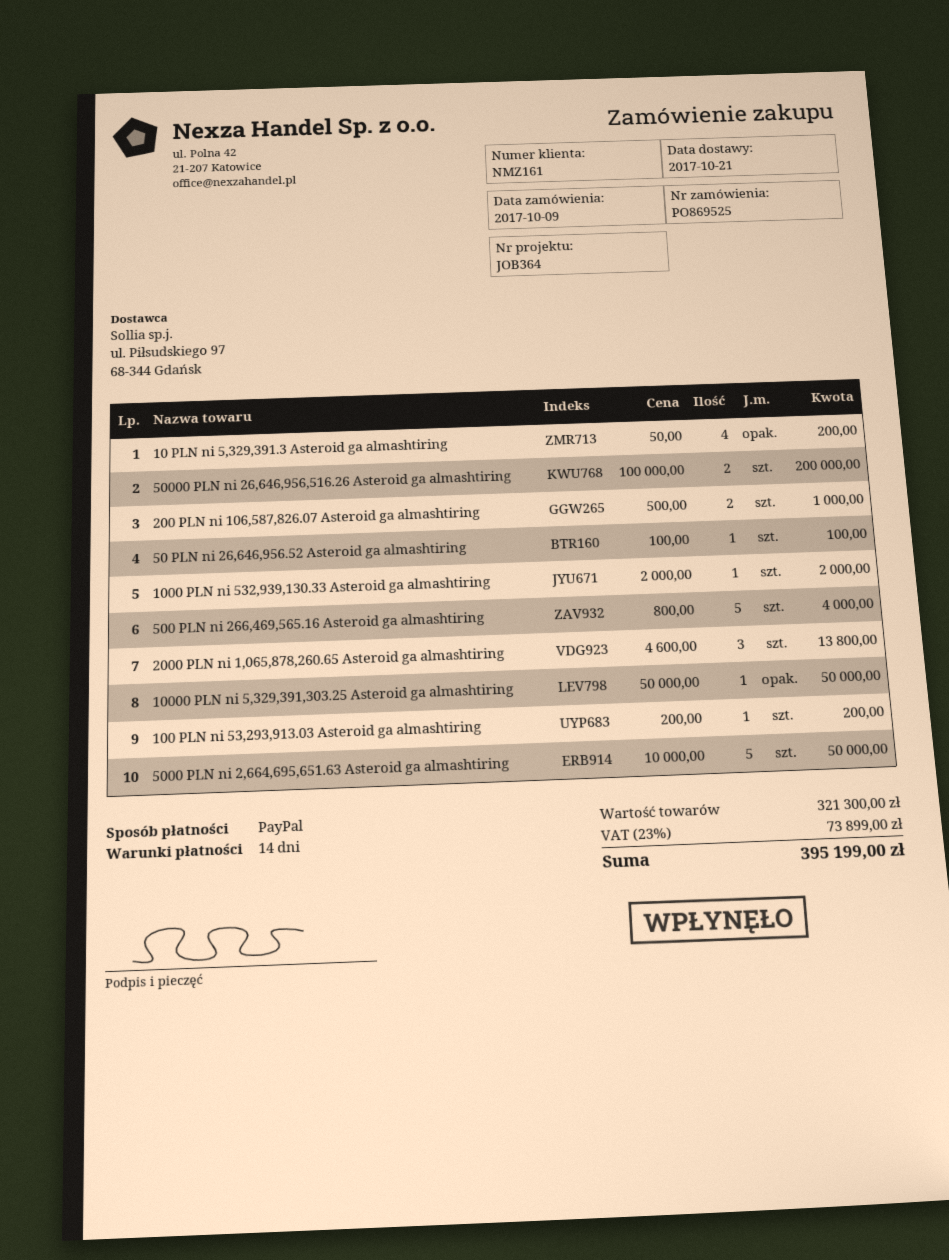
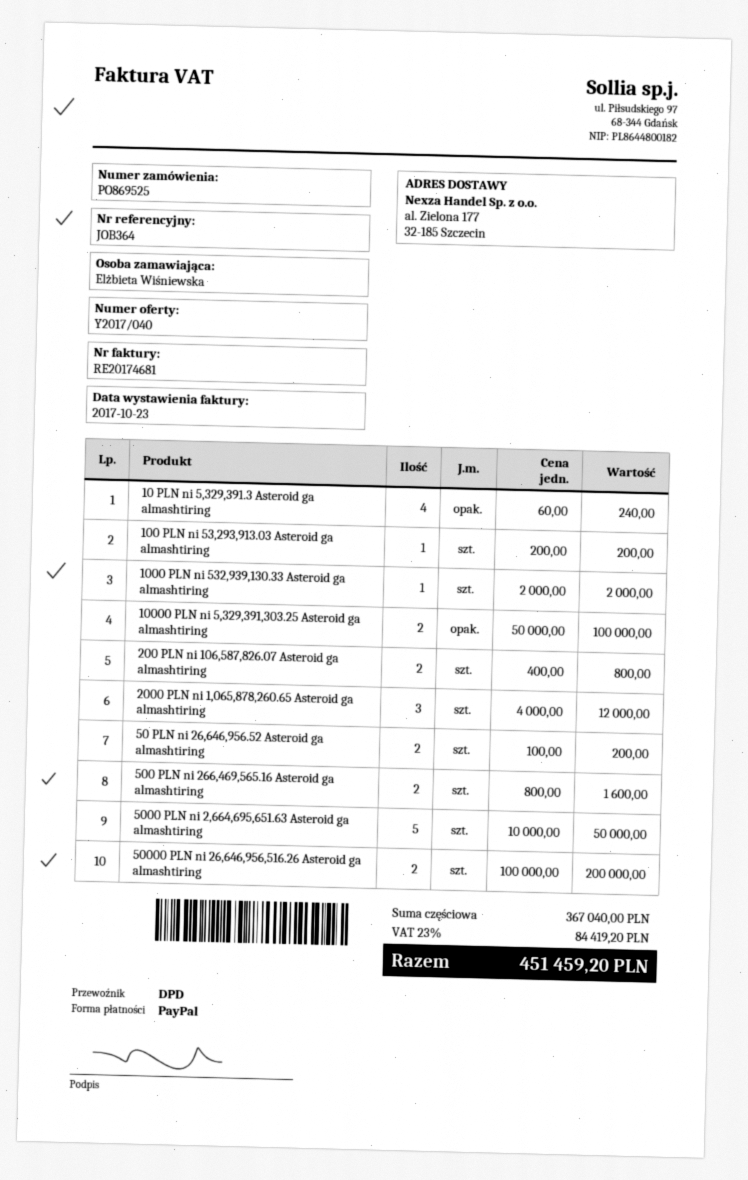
10 PLN ni 5,329,391.3 Asteroid ga almashtiring: 4 x 50.00 = 200.00 -> 4 x 60.00 = 240.00
200 PLN ni 106,587,826.07 Asteroid ga almashtiring: 2 x 500.00 = 1000.00 -> 2 x 400.00 = 800.00
50 PLN ni 26,646,956.52 Asteroid ga almashtiring: 1 x 100.00 = 100.00 -> 2 x 100.00 = 200.00
500 PLN ni 266,469,565.16 Asteroid ga almashtiring: 5 x 800.00 = 4000.00 -> 2 x 800.00 = 1600.00
2000 PLN ni 1,065,878,260.65 Asteroid ga almashtiring: 3 x 4600.00 = 13800.00 -> 3 x 4000.00 = 12000.00
10000 PLN ni 5,329,391,303.25 Asteroid ga almashtiring: 1 x 50000.00 = 50000.00 -> 2 x 50000.00 = 100000.00
subtotal: 321300.00 -> 367040.00
tax: 23% = 73899.00 -> 23% = 84419.20
total: 395199.00 -> 451459.20

